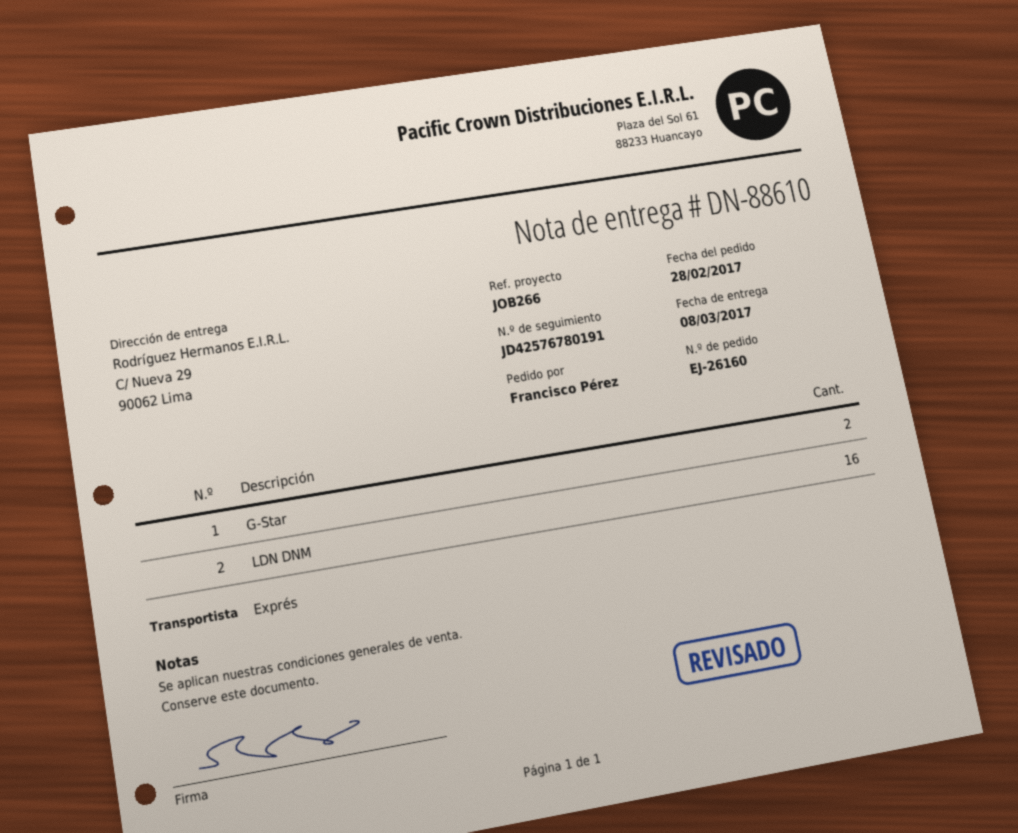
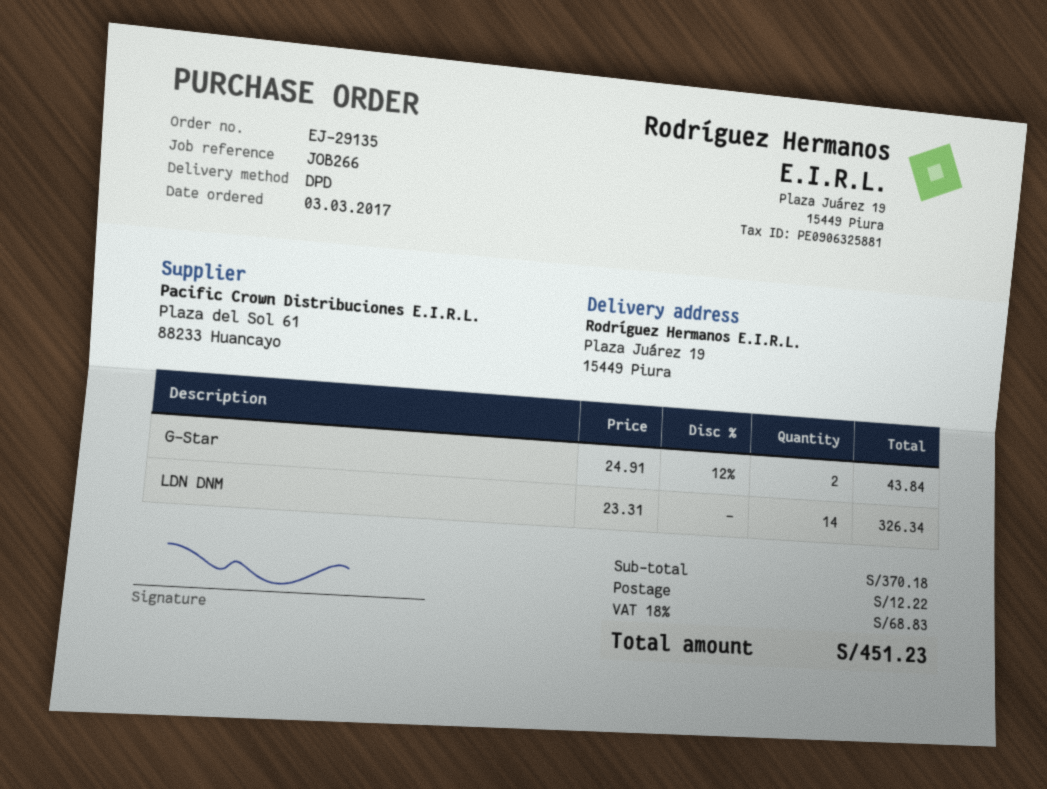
order number: EJ-26160 -> EJ-29135
order date: 2017-02-28 -> 2017-03-03
shipping method: express -> DPD
ship to: C/ Nueva 29, 90062 Lima -> Plaza Juárez 19, 15449 Piura
LDN DNM: 16 -> 14

